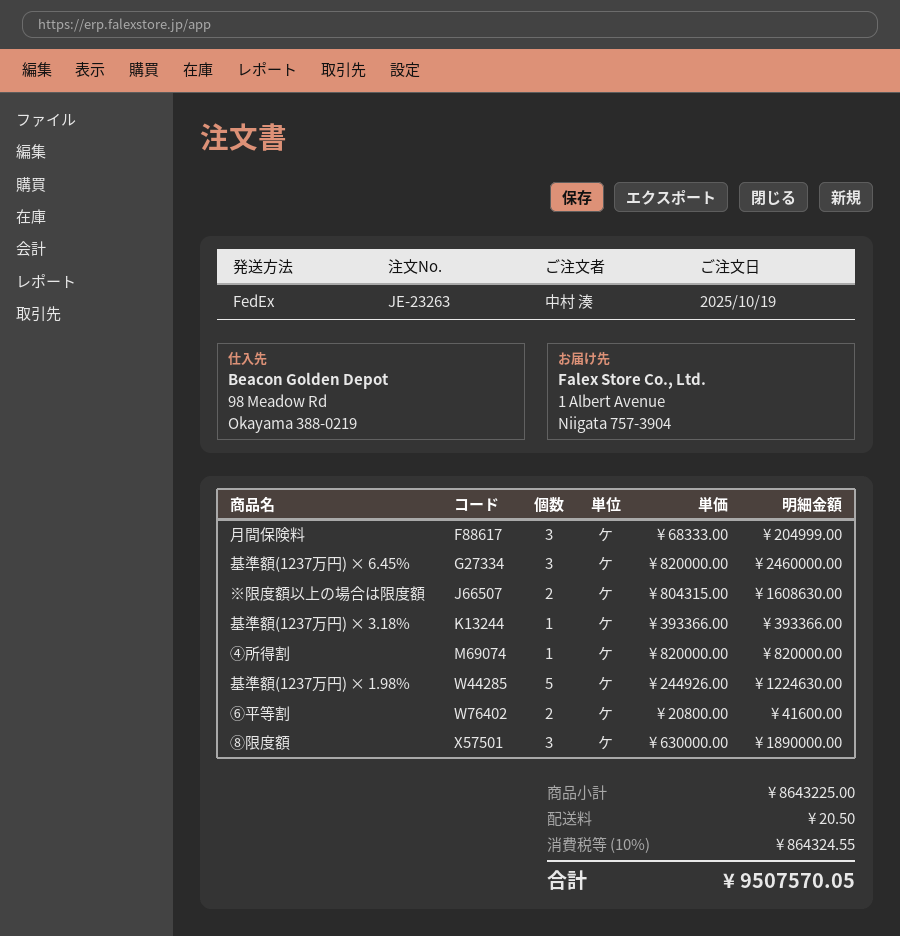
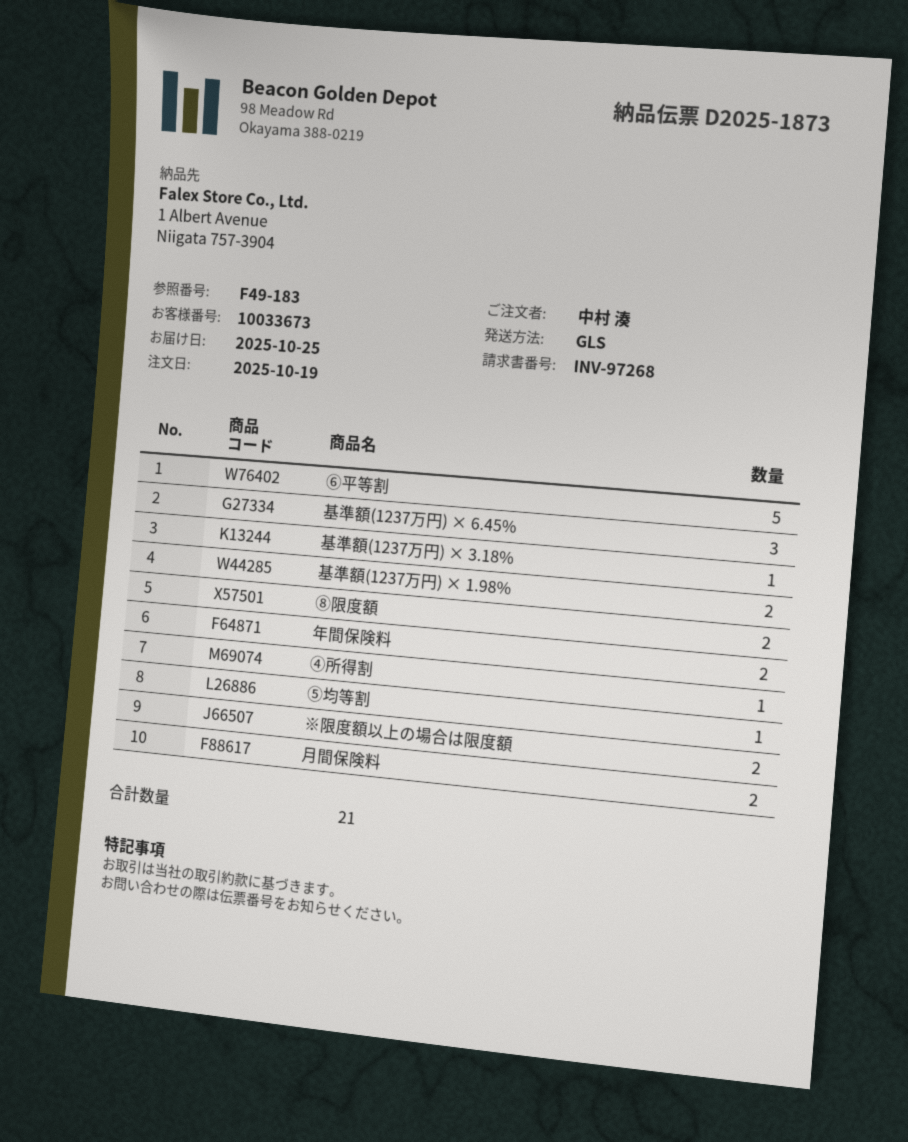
shipping method: FedEx -> GLS
月間保険料: 3 -> 2
基準額(1237万円) × 1.98%: 5 -> 2
⑥平等割: 2 -> 5
⑧限度額: 3 -> 2
年間保険料: none -> 2
⑤均等割: none -> 1

